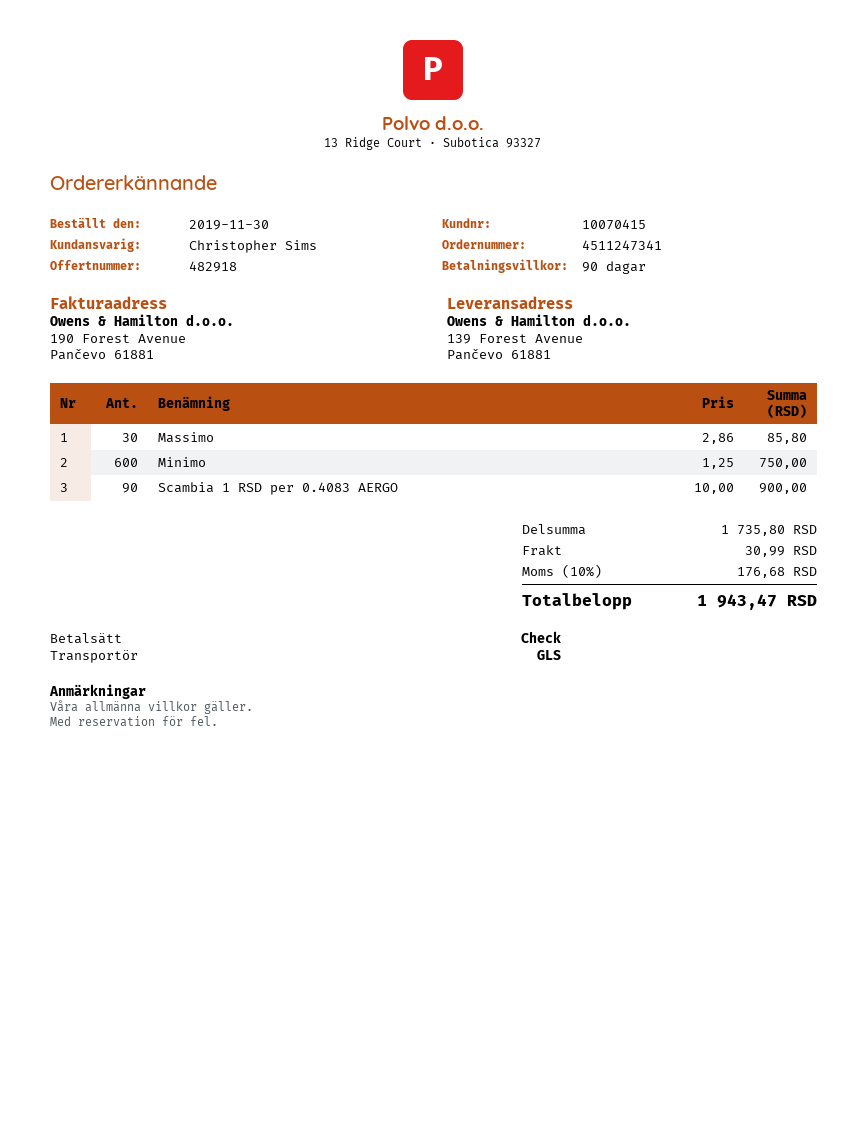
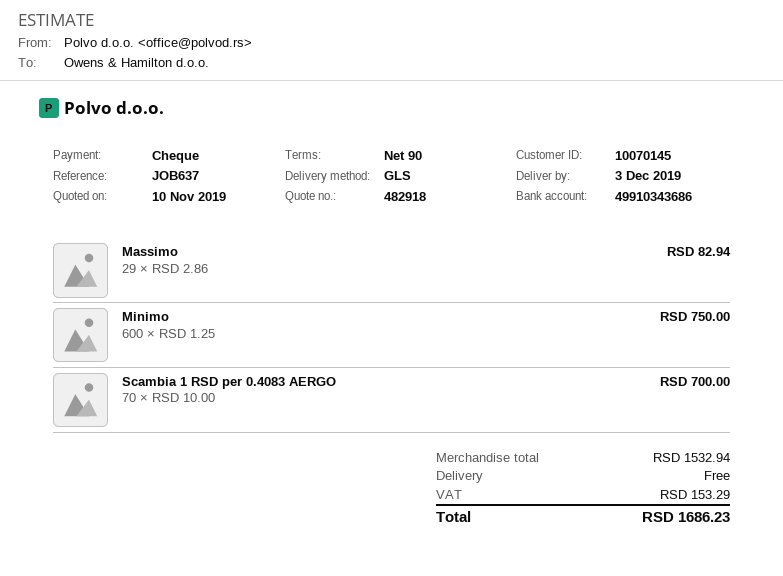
customer number: 10070415 -> 10070145
Massimo: 30 x 2.86 = 85.80 -> 29 x 2.86 = 82.94
Scambia 1 RSD per 0.4083 AERGO: 90 x 10.00 = 900.00 -> 70 x 10.00 = 700.00
subtotal: 1735.80 -> 1532.94
shipping: 30.99 -> 0.00
tax: 176.68 -> 153.29
total: 1943.47 -> 1686.23

